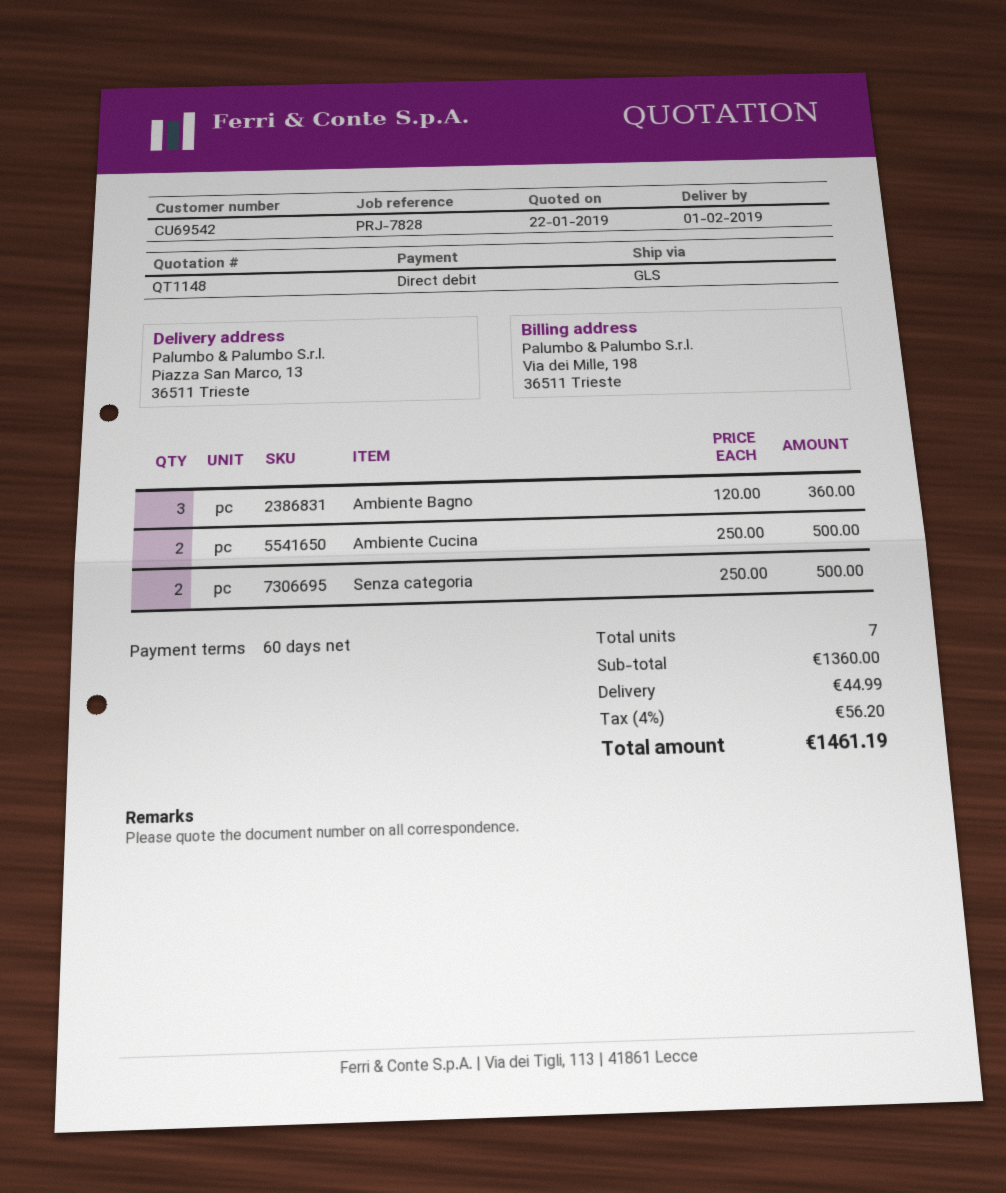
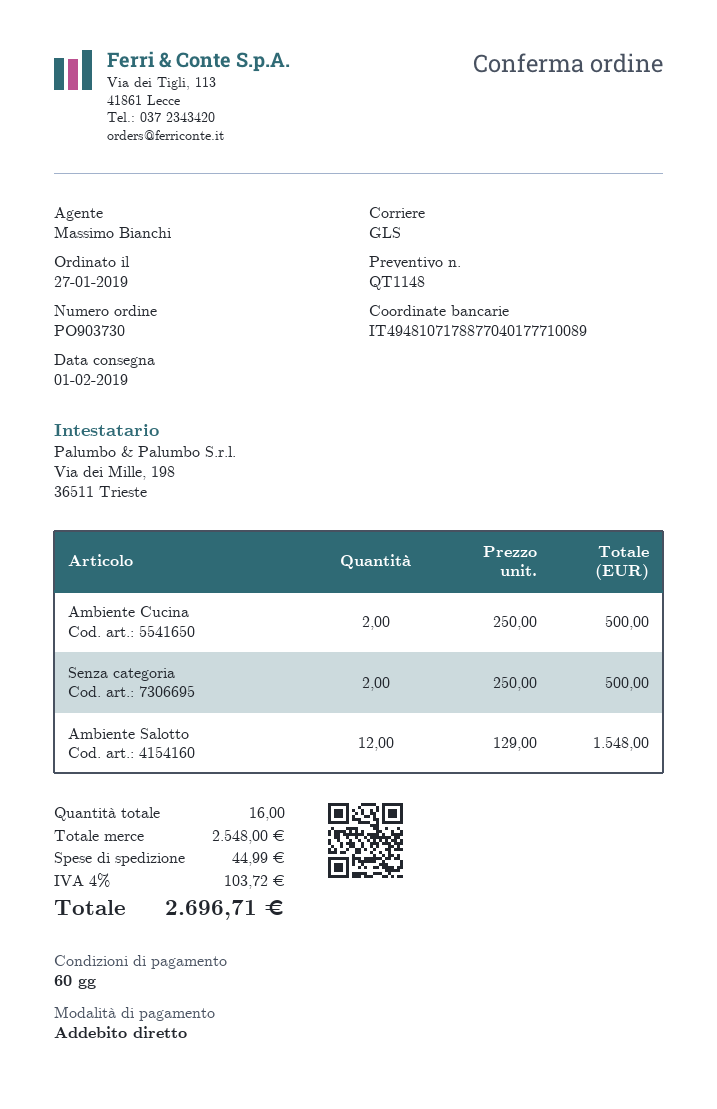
Ambiente Bagno: 3 x 120.00 = 360.00 -> none
Ambiente Salotto: none -> 12 x 129.00 = 1548.00
total quantity: 7 -> 16
subtotal: 1360.00 -> 2548.00
tax: 4% = 56.20 -> 4% = 103.72
total: 1461.19 -> 2696.71

